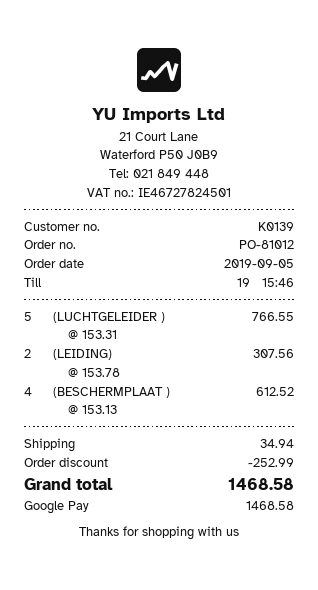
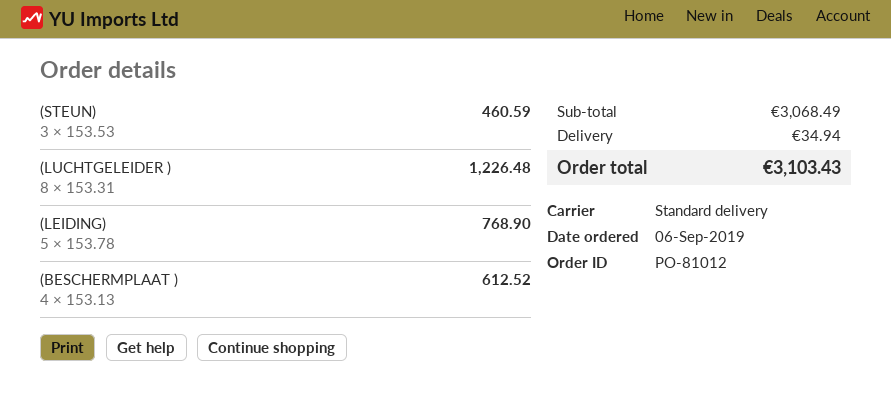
order date: 2019-09-05 -> 2019-09-06
(LUCHTGELEIDER ): 5 x 153.31 = 766.55 -> 8 x 153.31 = 1226.48
(LEIDING): 2 x 153.78 = 307.56 -> 5 x 153.78 = 768.90
(STEUN): none -> 3 x 153.53 = 460.59
discount: 252.99 -> none
total: 1468.58 -> 3103.43

